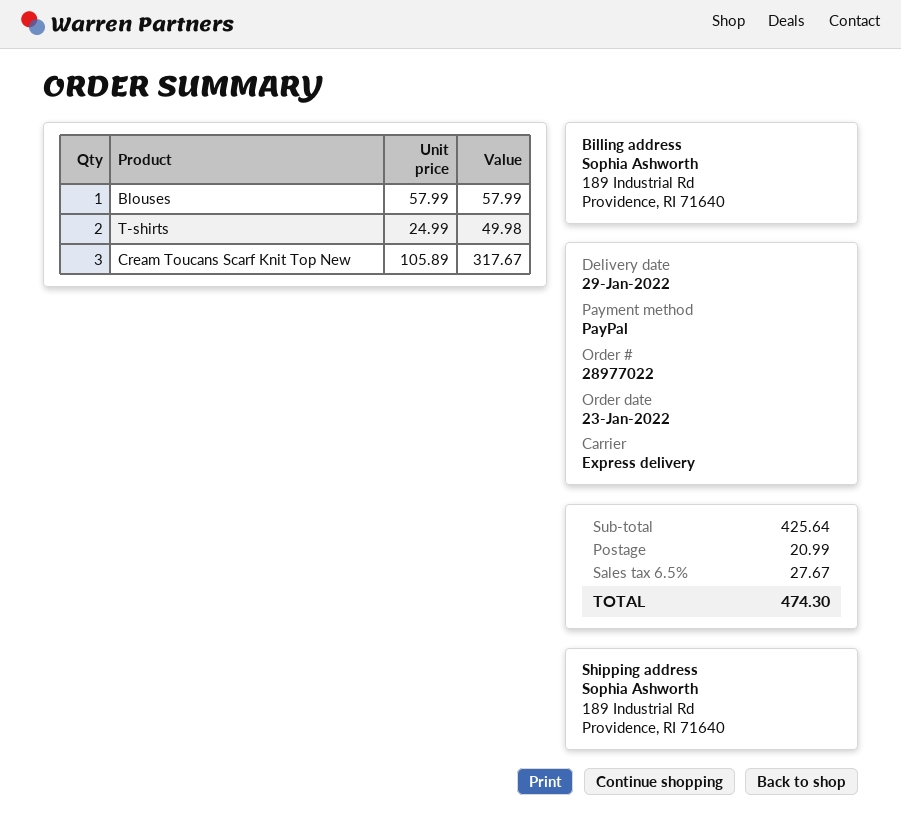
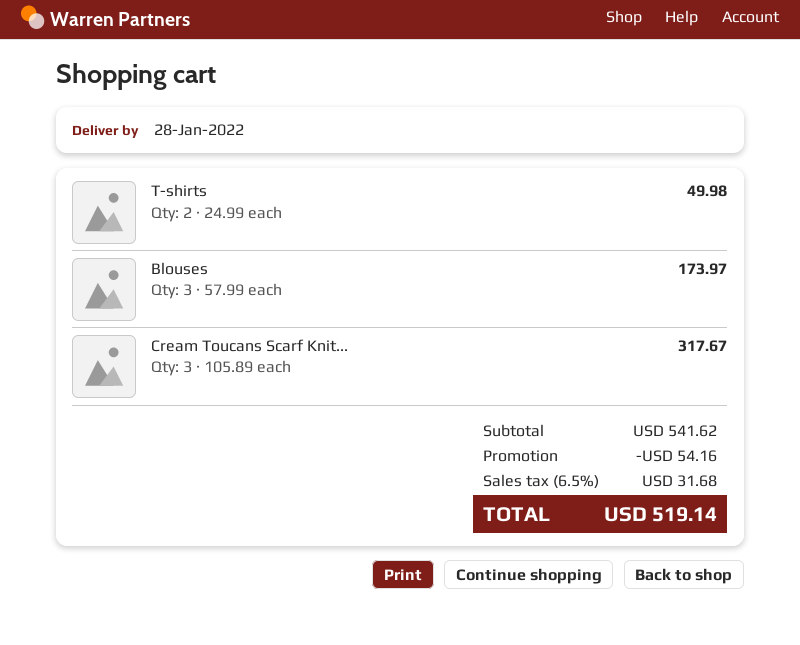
delivery date: 2022-01-29 -> 2022-01-28
Blouses: 1 x 57.99 = 57.99 -> 3 x 57.99 = 173.97
subtotal: 425.64 -> 541.62
discount: none -> 54.16
shipping: 20.99 -> none
tax: 6.5% = 27.67 -> 6.5% = 31.68
total: 474.30 -> 519.14

